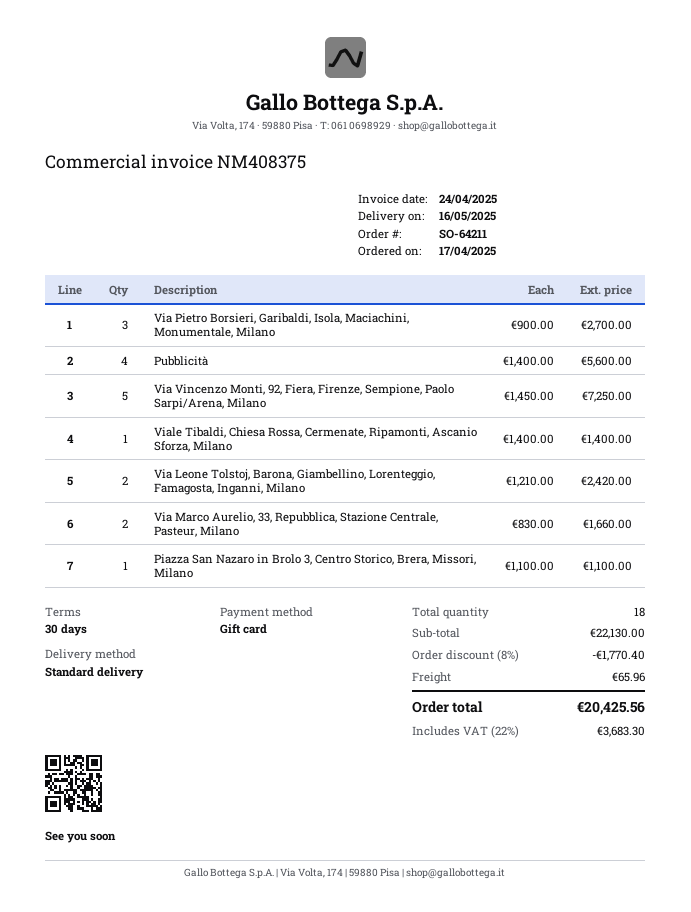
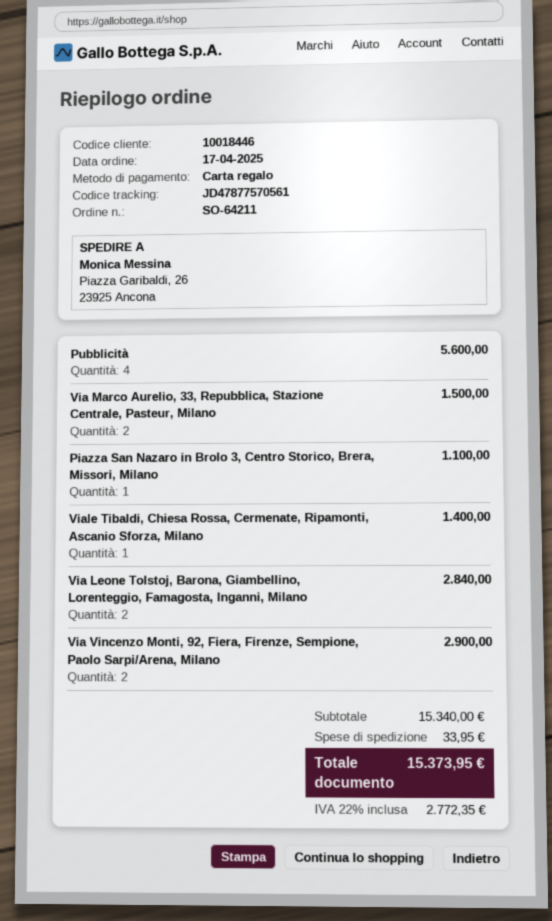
Via Pietro Borsieri, Garibaldi, Isola, Maciachini, Monumentale, Milano: 3 for 2700.00 -> none
Via Vincenzo Monti, 92, Fiera, Firenze, Sempione, Paolo Sarpi/Arena, Milano: 5 for 7250.00 -> 2 for 2900.00
Via Leone Tolstoj, Barona, Giambellino, Lorenteggio, Famagosta, Inganni, Milano: 2 for 2420.00 -> 2 for 2840.00
Via Marco Aurelio, 33, Repubblica, Stazione Centrale, Pasteur, Milano: 2 for 1660.00 -> 2 for 1500.00
subtotal: 22130.00 -> 15340.00
discount: 8% = 1770.40 -> none
shipping: 65.96 -> 33.95
tax: 22% = 3683.30 -> 22% = 2772.35
total: 20425.56 -> 15373.95

